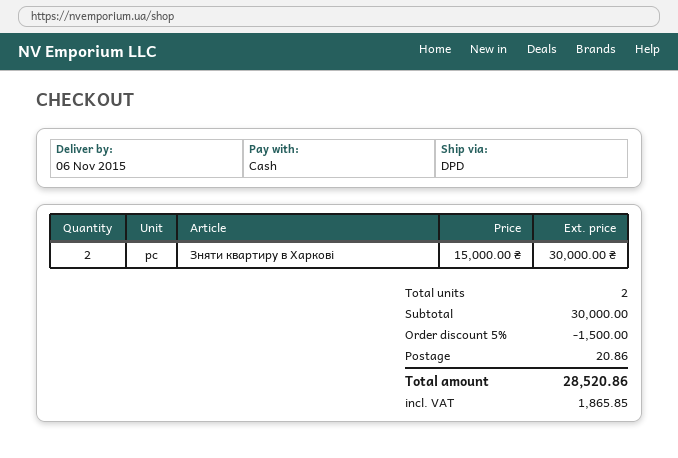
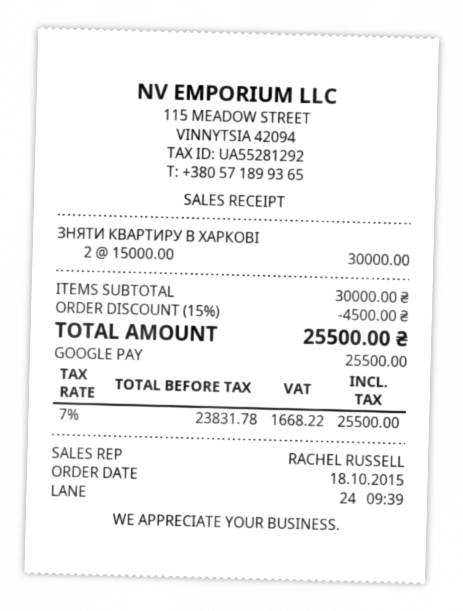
payment method: cash -> Google Pay
discount: 5% = 1500.00 -> 15% = 4500.00
shipping: 20.86 -> none
tax: 1865.85 -> 1668.22
total: 28520.86 -> 25500.00

